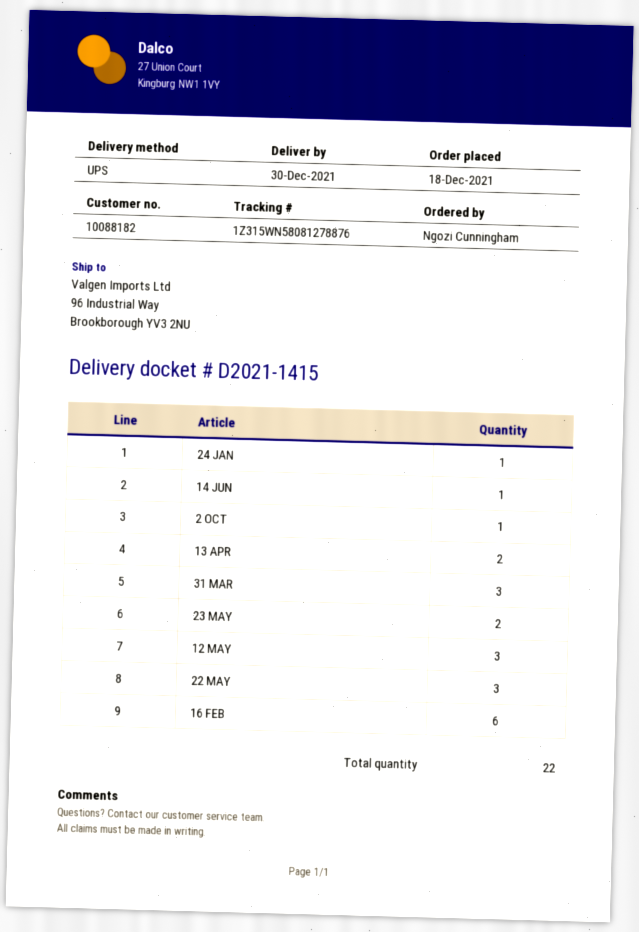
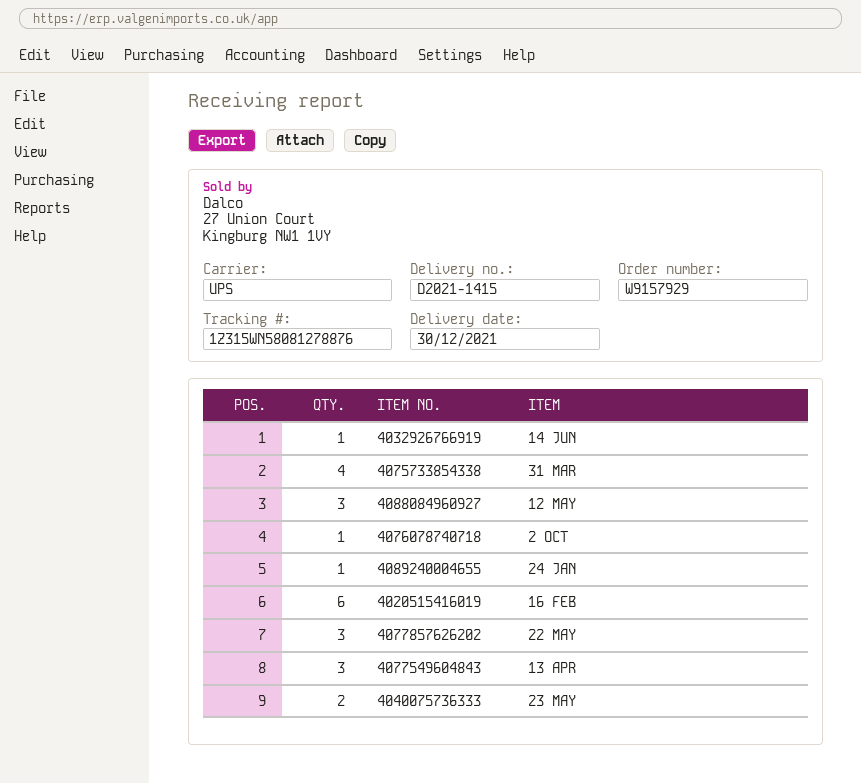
13 APR: 2 -> 3
31 MAR: 3 -> 4

